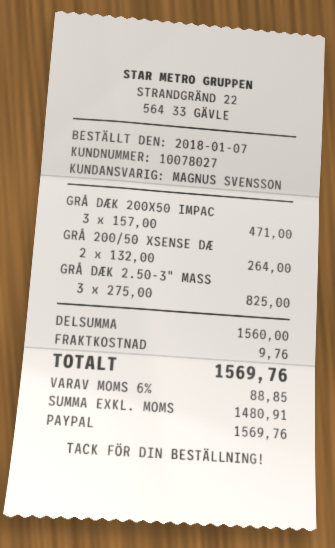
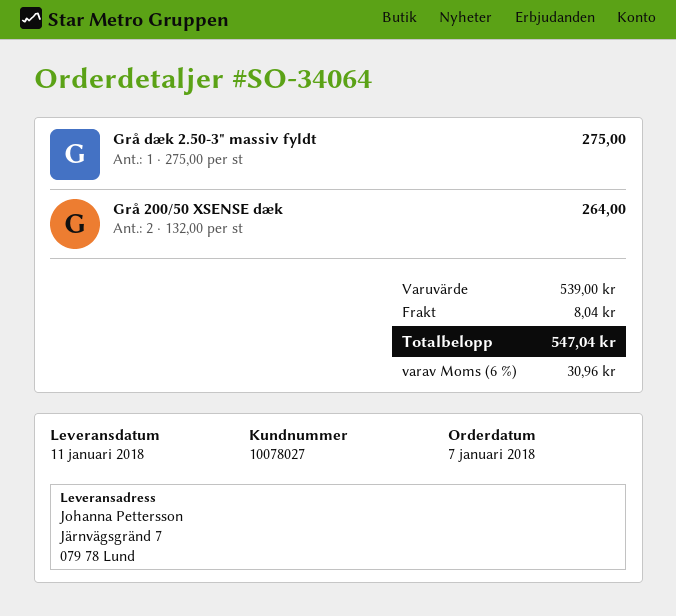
GRÅ DÆK 200X50 IMPAC: 3 x 157.00 = 471.00 -> none
GRÅ DÆK 2.50-3" MASS: 3 x 275.00 = 825.00 -> 1 x 275.00 = 275.00
subtotal: 1560.00 -> 539.00
shipping: 9.76 -> 8.04
tax: 6% = 88.85 -> 6% = 30.96
total: 1569.76 -> 547.04

